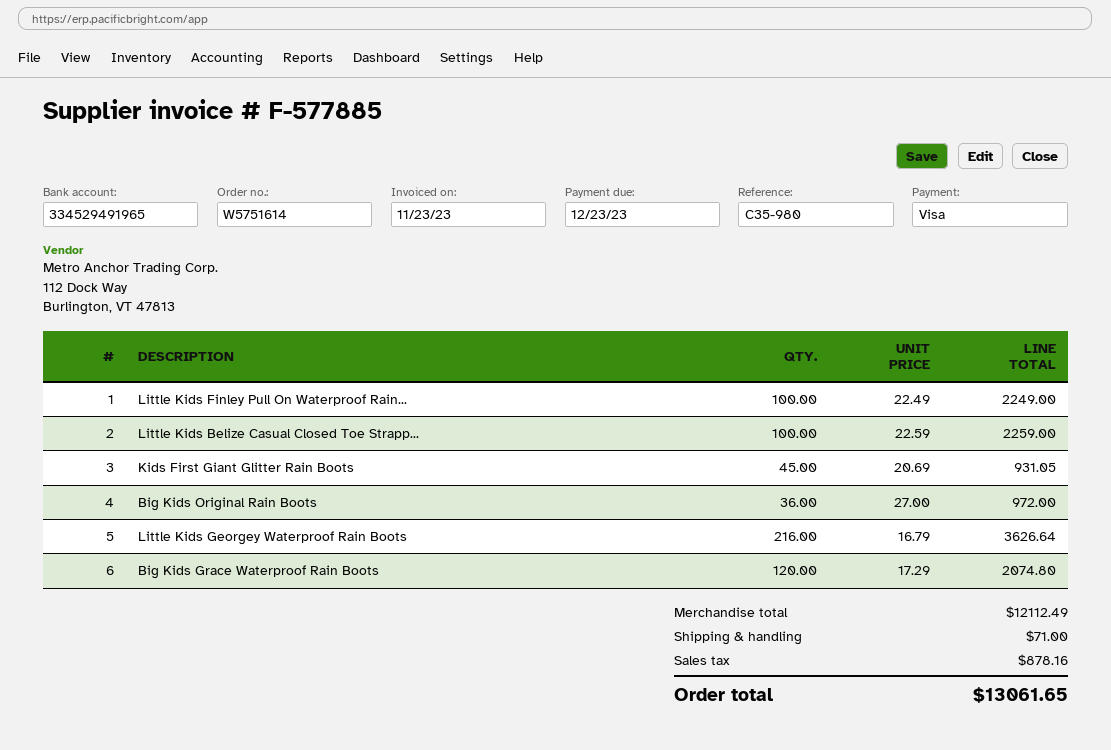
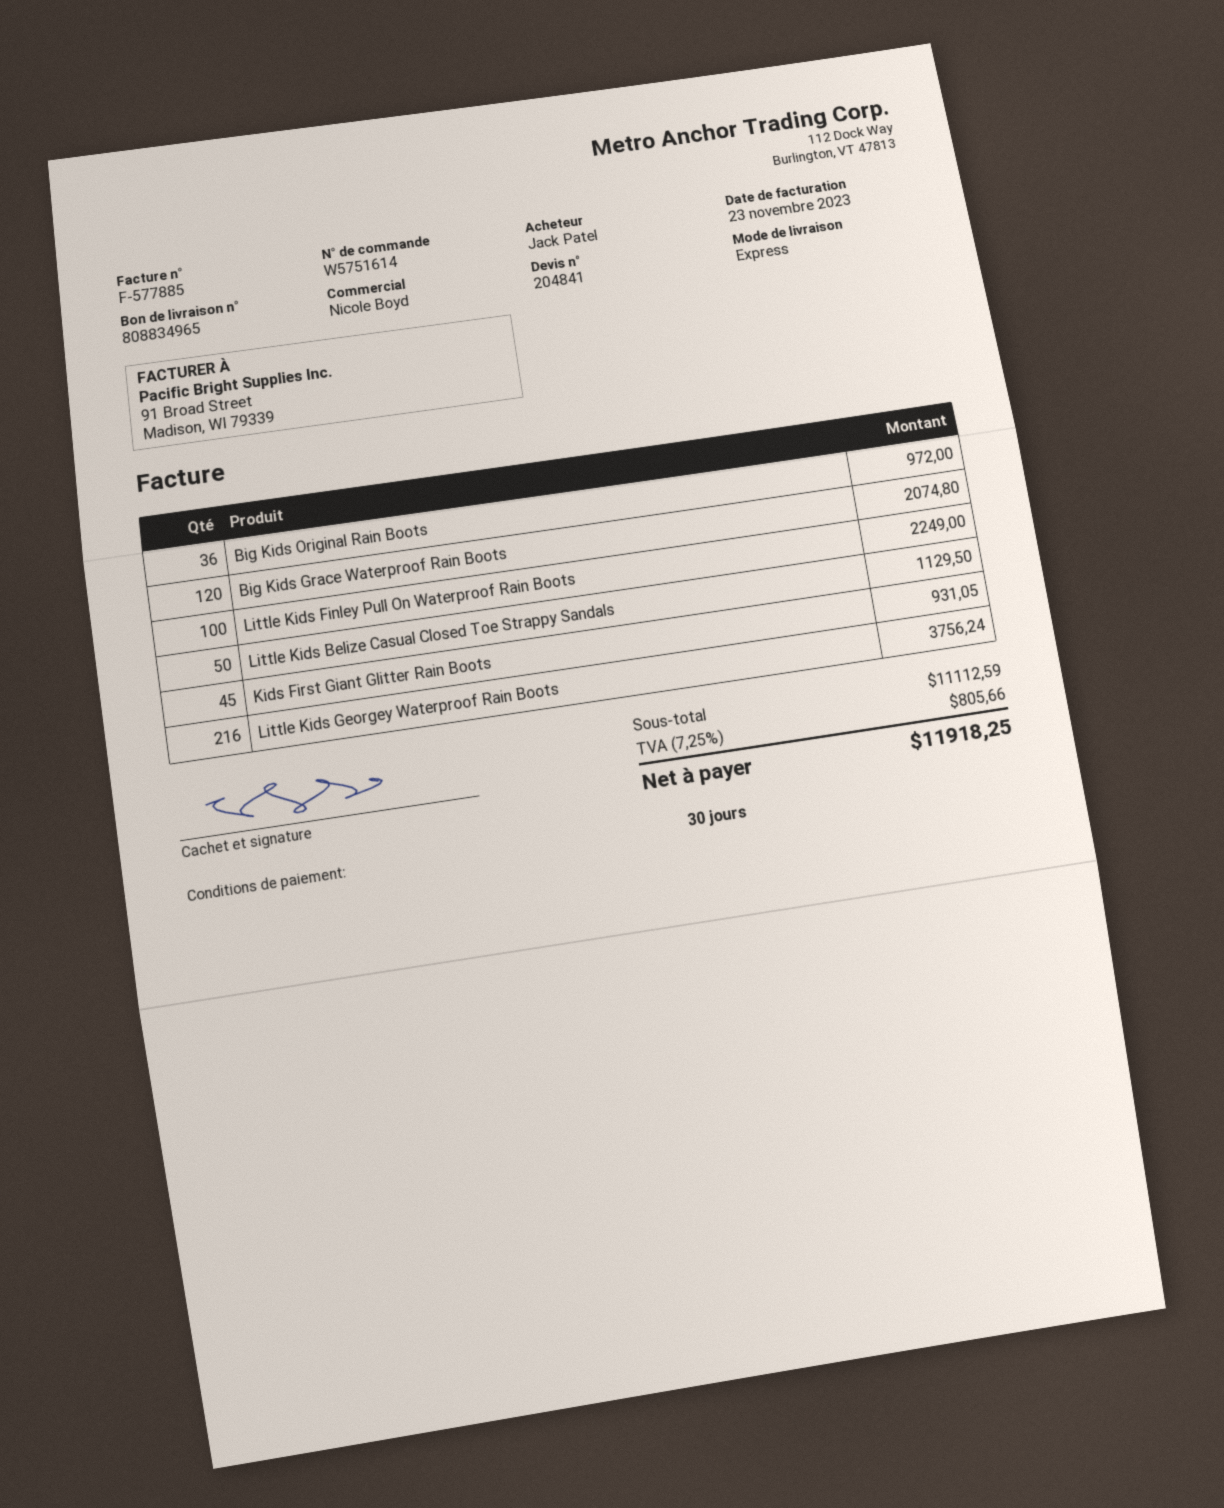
Little Kids Belize Casual Closed Toe Strapp...: 100 for 2259.00 -> 50 for 1129.50
Little Kids Georgey Waterproof Rain Boots: 216 for 3626.64 -> 216 for 3756.24
subtotal: 12112.49 -> 11112.59
shipping: 71.00 -> none
tax: 878.16 -> 805.66
total: 13061.65 -> 11918.25

